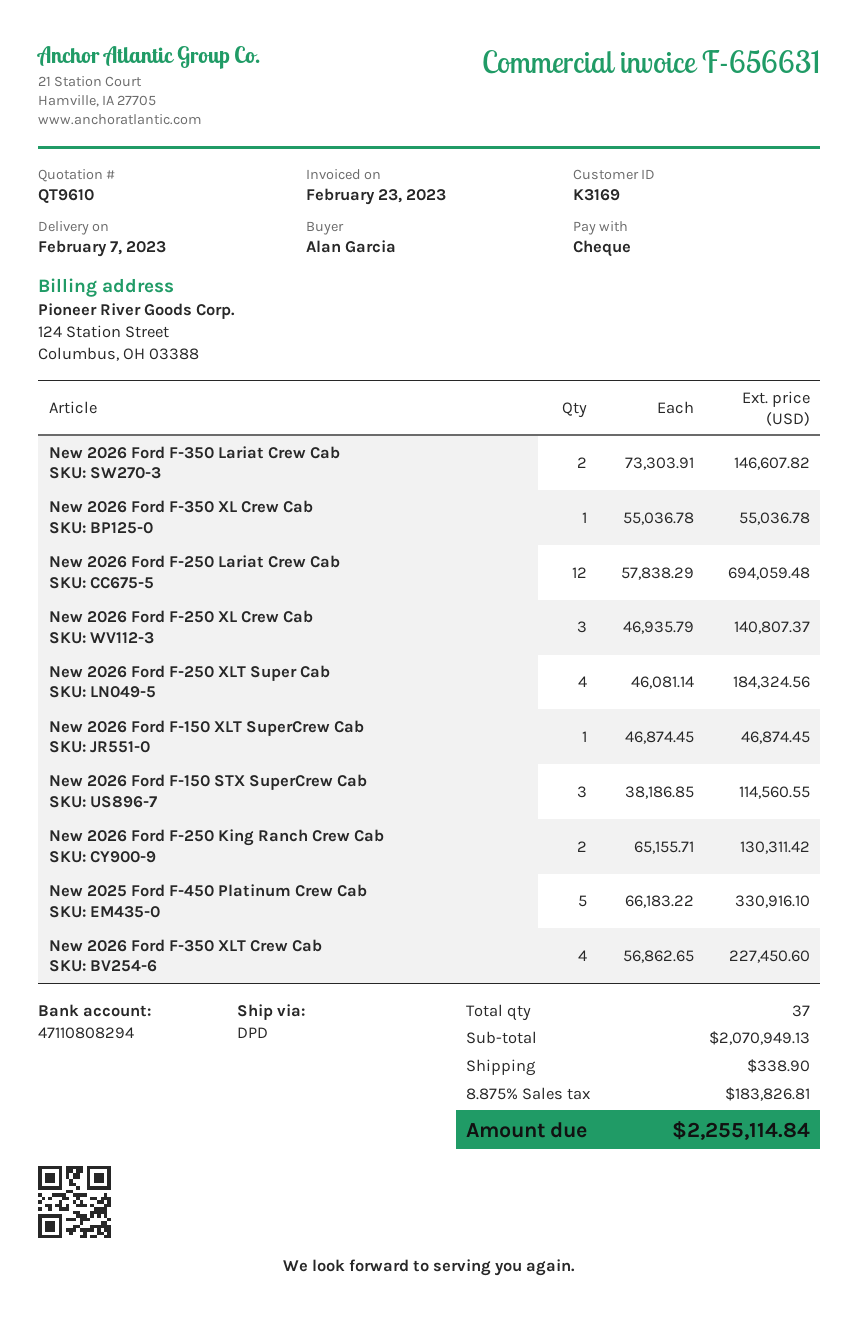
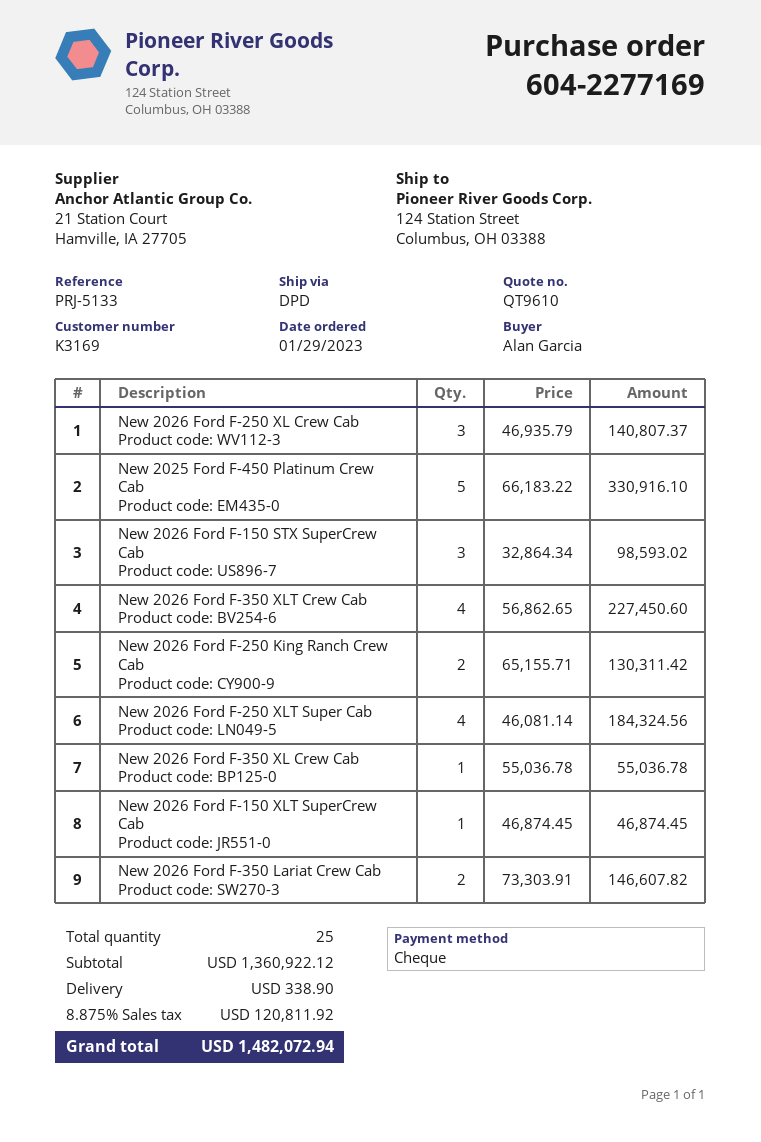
New 2026 Ford F-250 Lariat Crew Cab: 12 x 57838.29 = 694059.48 -> none
New 2026 Ford F-150 STX SuperCrew Cab: 3 x 38186.85 = 114560.55 -> 3 x 32864.34 = 98593.02
total quantity: 37 -> 25
subtotal: 2070949.13 -> 1360922.12
tax: 8.875% = 183826.81 -> 8.875% = 120811.92
total: 2255114.84 -> 1482072.94

